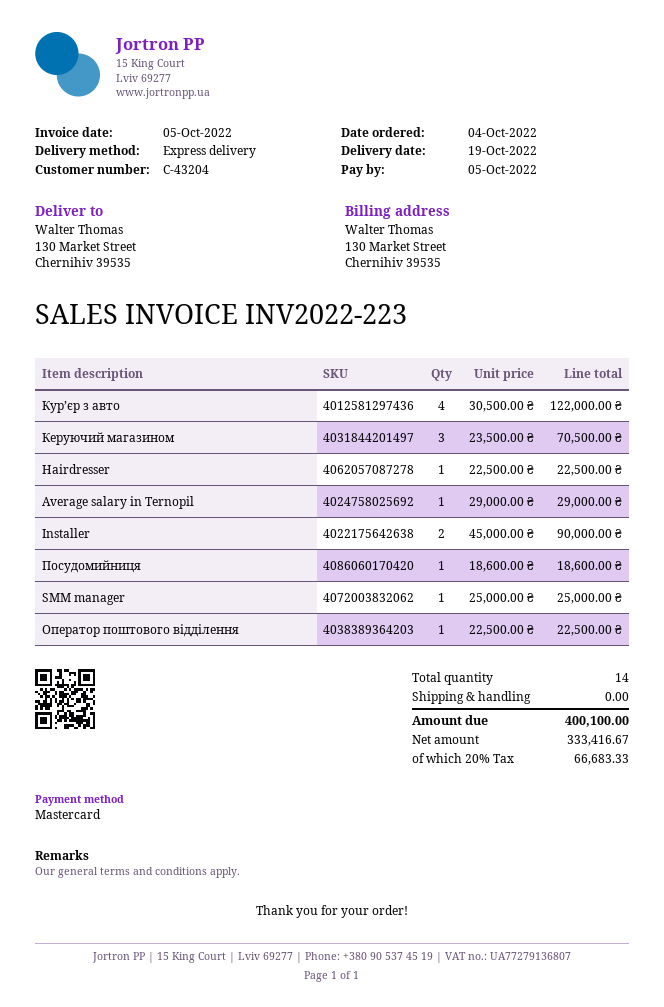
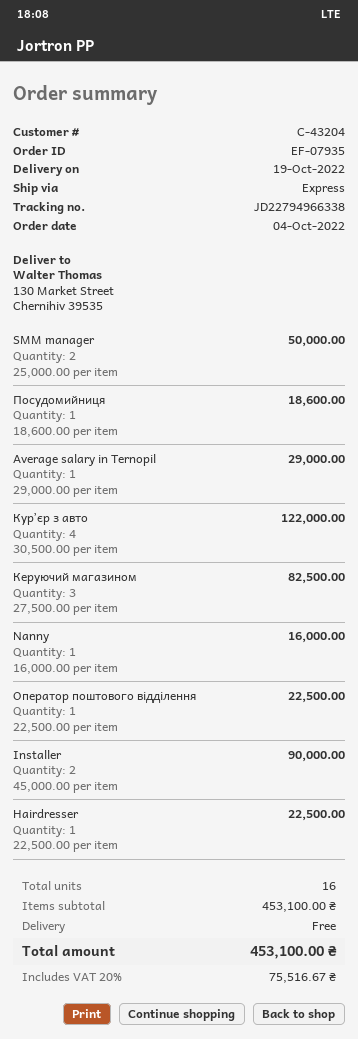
Керуючий магазином: 3 x 23500.00 = 70500.00 -> 3 x 27500.00 = 82500.00
SMM manager: 1 x 25000.00 = 25000.00 -> 2 x 25000.00 = 50000.00
Nanny: none -> 1 x 16000.00 = 16000.00
total quantity: 14 -> 16
tax: 20% = 66683.33 -> 20% = 75516.67
total: 400100.00 -> 453100.00

